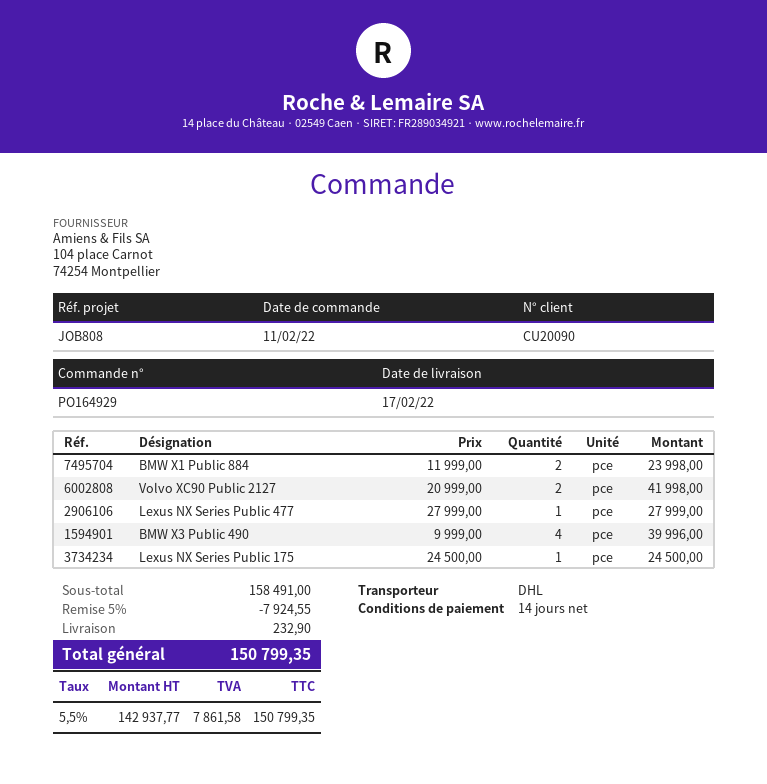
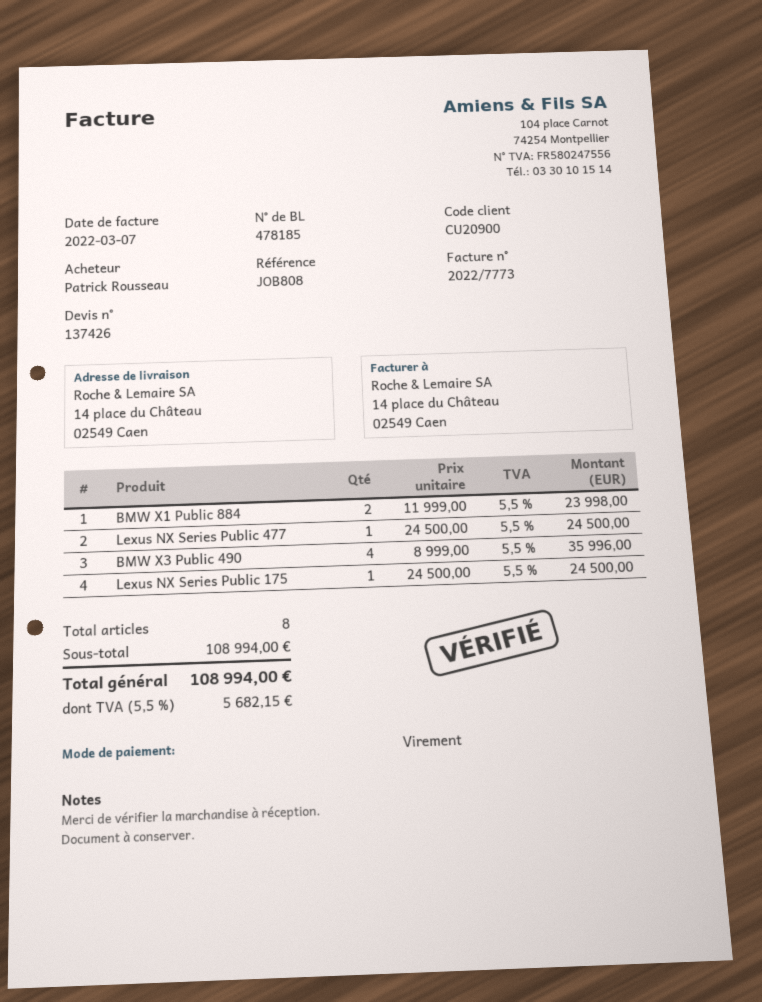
customer number: CU20090 -> CU20900
Volvo XC90 Public 2127: 2 x 20999.00 = 41998.00 -> none
Lexus NX Series Public 477: 1 x 27999.00 = 27999.00 -> 1 x 24500.00 = 24500.00
BMW X3 Public 490: 4 x 9999.00 = 39996.00 -> 4 x 8999.00 = 35996.00
subtotal: 158491.00 -> 108994.00
discount: 5% = 7924.55 -> none
shipping: 232.90 -> none
tax: 5.5% = 7861.58 -> 5.5% = 5682.15
total: 150799.35 -> 108994.00

